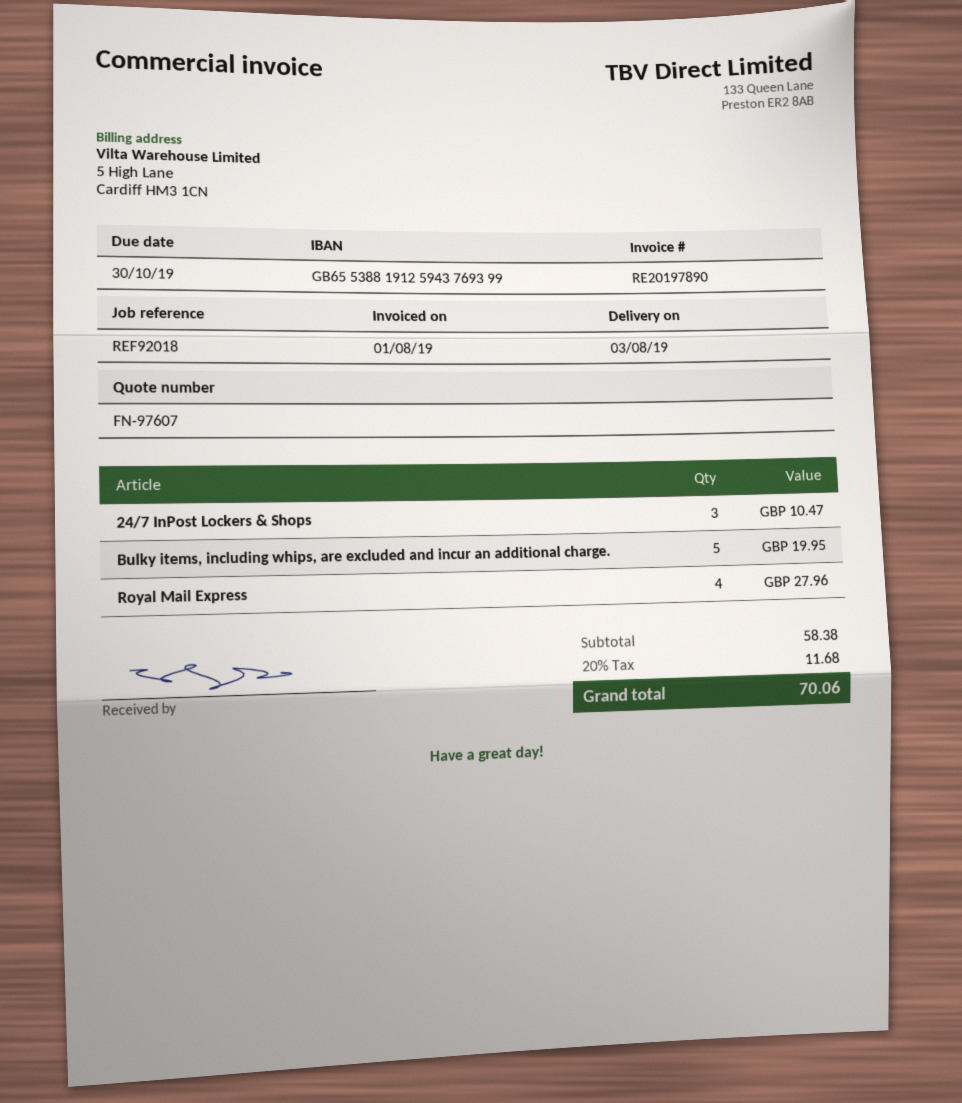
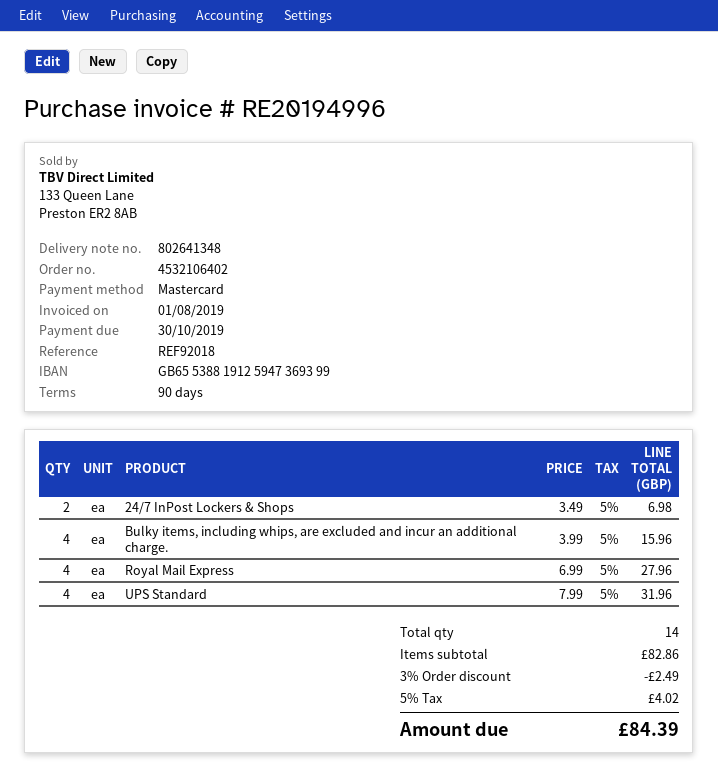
invoice number: RE20197890 -> RE20194996
bank account: GB65538819125943769399 -> GB65538819125947369399
24/7 InPost Lockers & Shops: 3 for 10.47 -> 2 for 6.98
Bulky items, including whips, are excluded and incur an additional charge.: 5 for 19.95 -> 4 for 15.96
UPS Standard: none -> 4 for 31.96
subtotal: 58.38 -> 82.86
discount: none -> 3% = 2.49
tax: 20% = 11.68 -> 5% = 4.02
total: 70.06 -> 84.39

